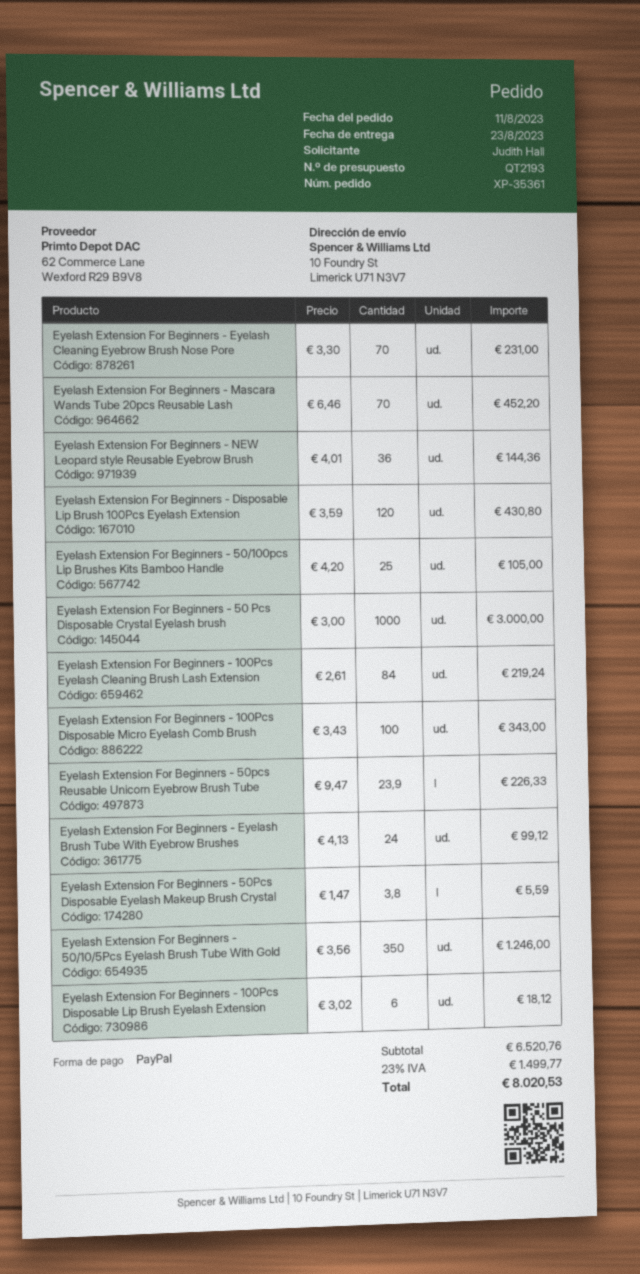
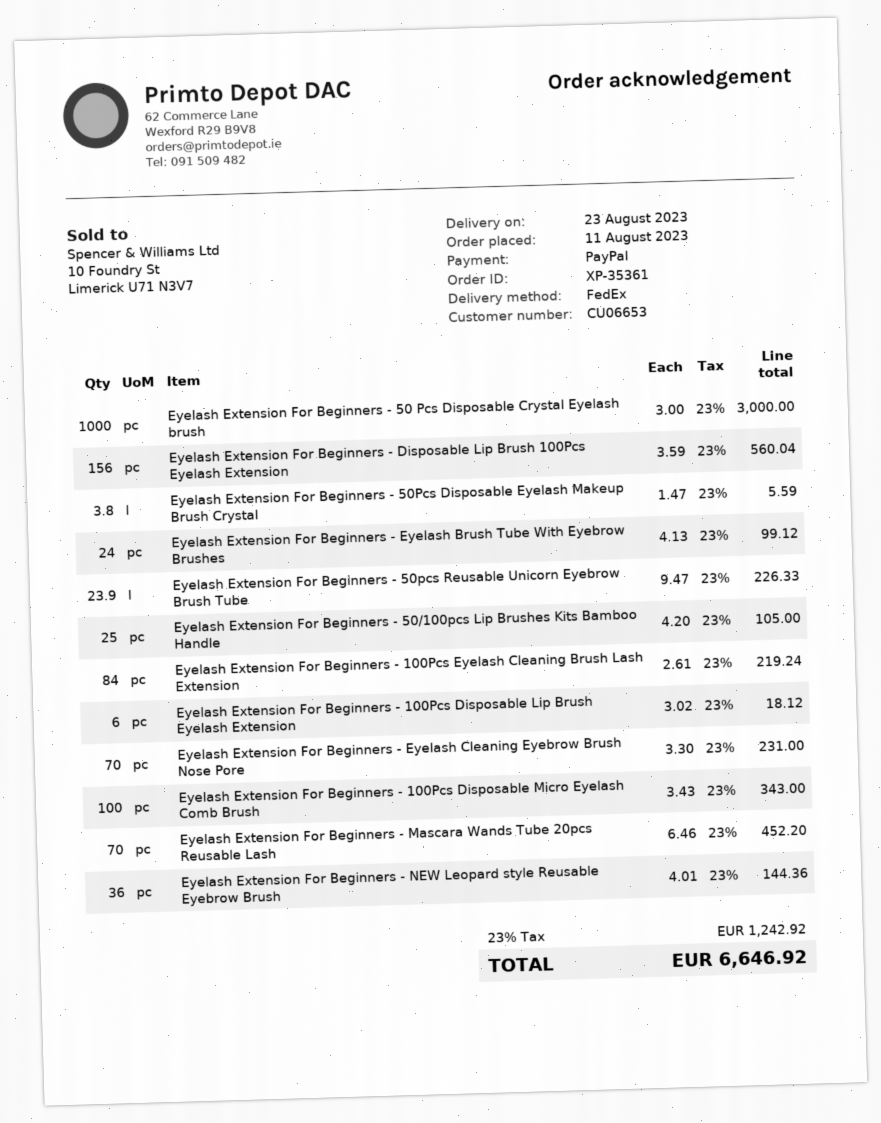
Eyelash Extension For Beginners - Disposable Lip Brush 100Pcs Eyelash Extension: 120 x 3.59 = 430.80 -> 156 x 3.59 = 560.04
Eyelash Extension For Beginners - 50/10/5Pcs Eyelash Brush Tube With Gold: 350 x 3.56 = 1246.00 -> none
tax: 23% = 1499.77 -> 23% = 1242.92
total: 8020.53 -> 6646.92

